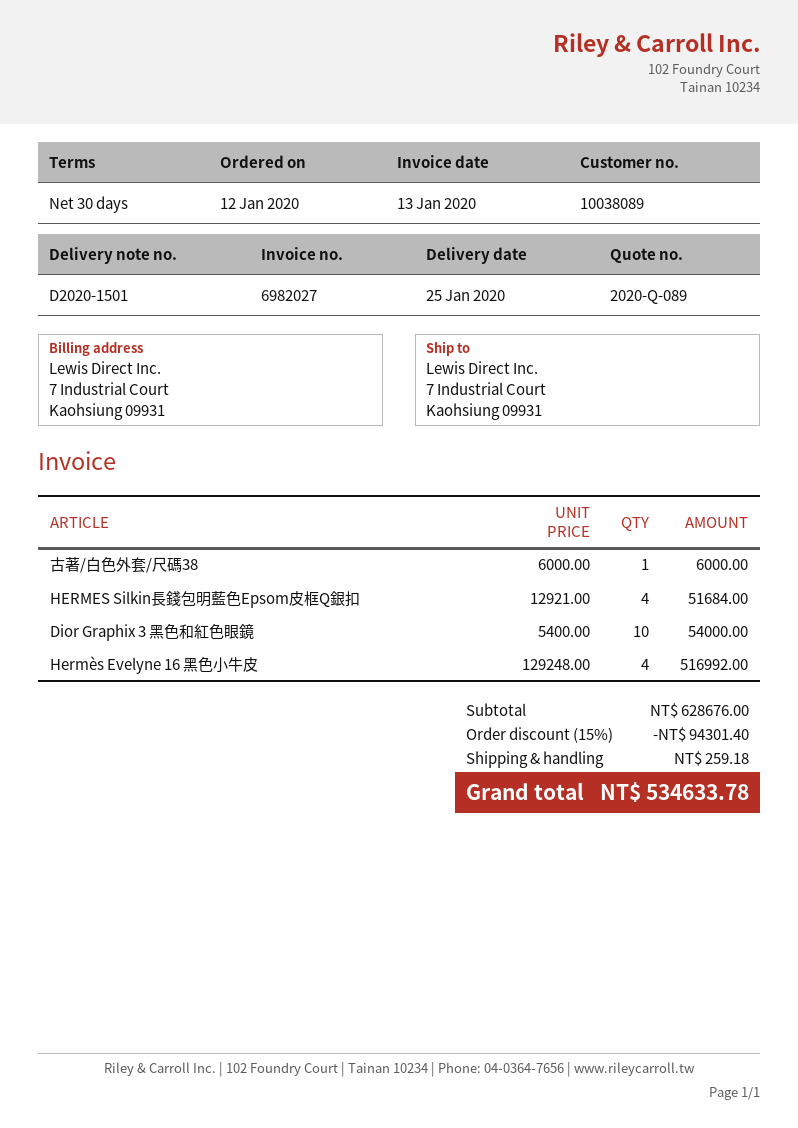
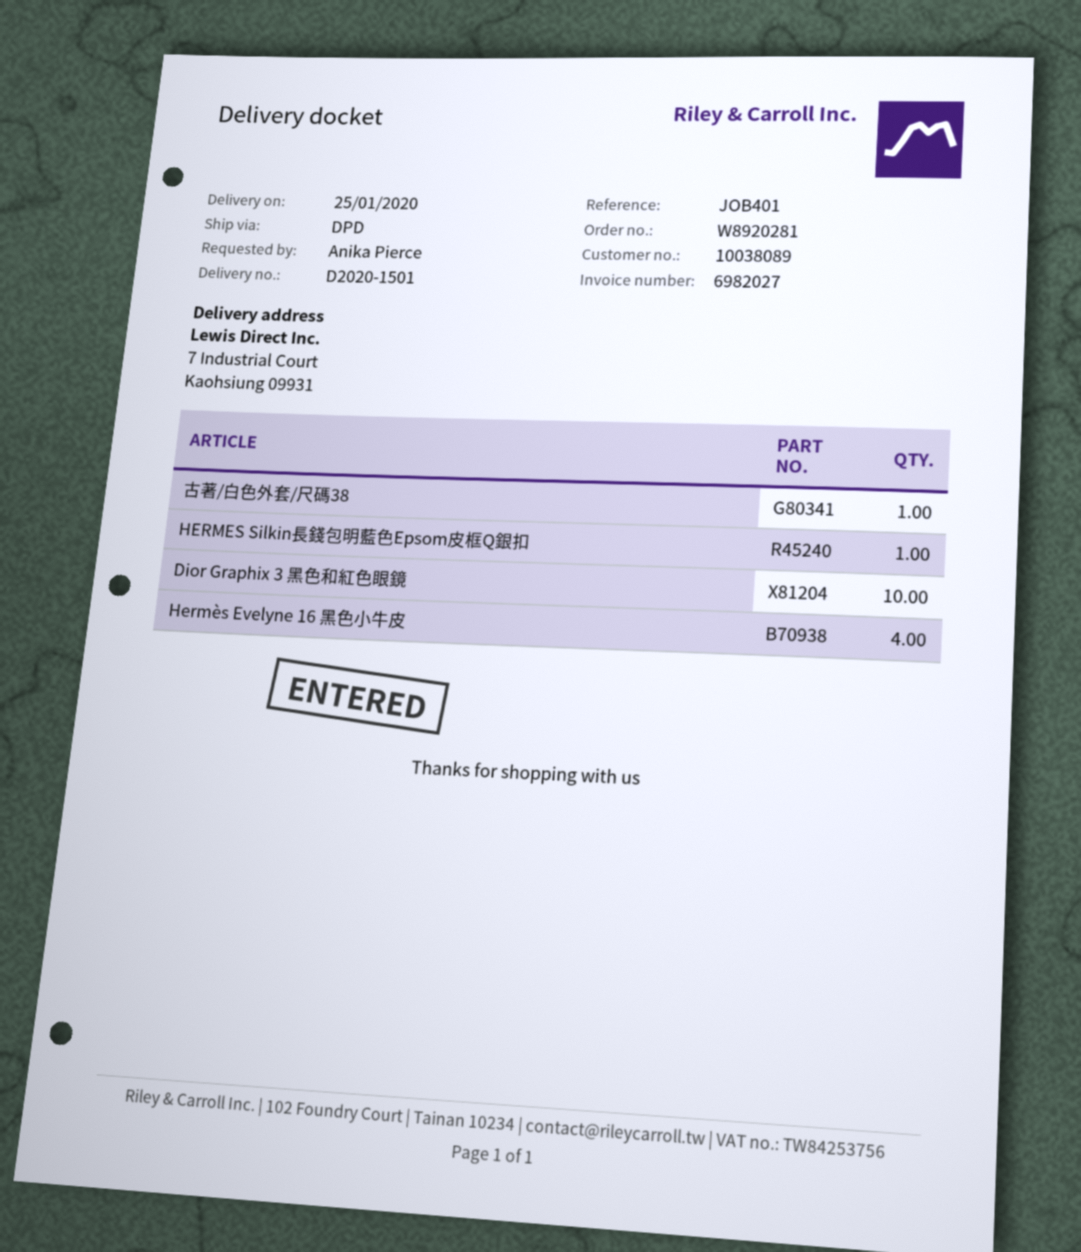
HERMES Silkin長錢包明藍色Epsom皮框Q銀扣: 4 -> 1

